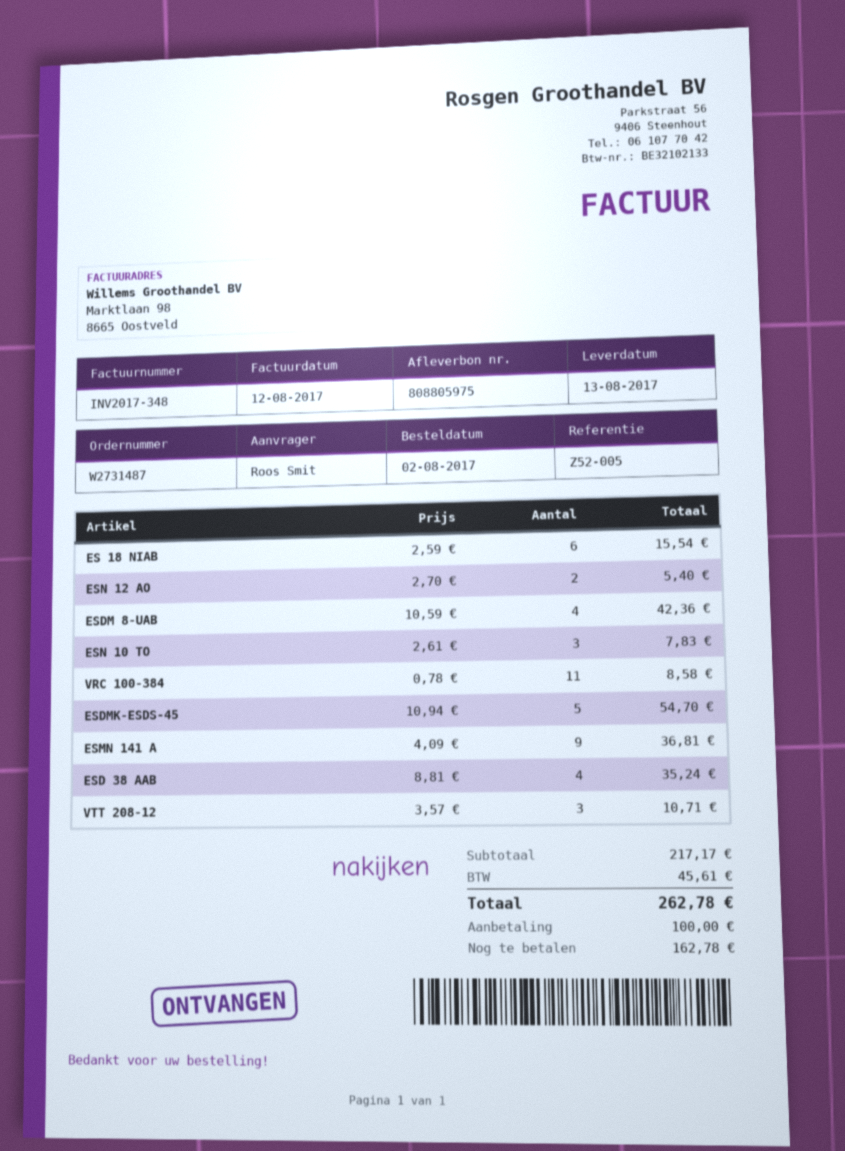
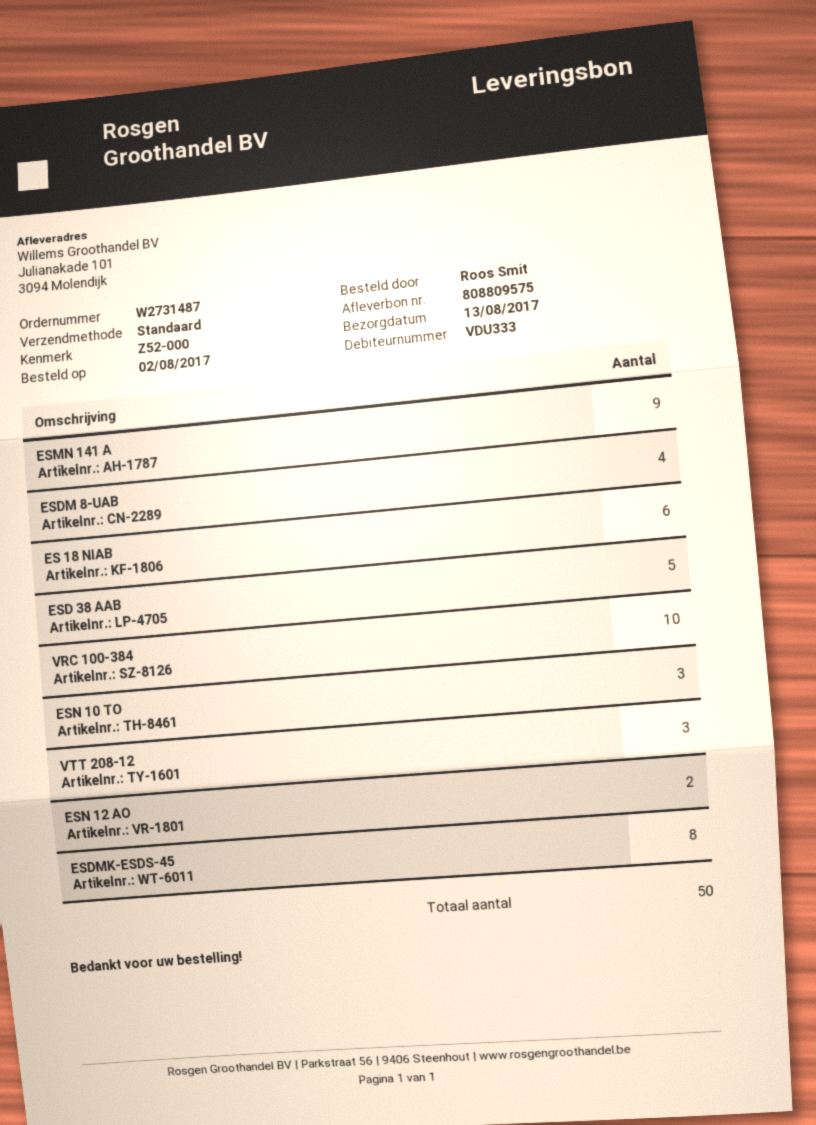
delivery note number: 808805975 -> 808809575
reference: Z52-005 -> Z52-000
VRC 100-384: 11 -> 10
ESDMK-ESDS-45: 5 -> 8
ESD 38 AAB: 4 -> 5

